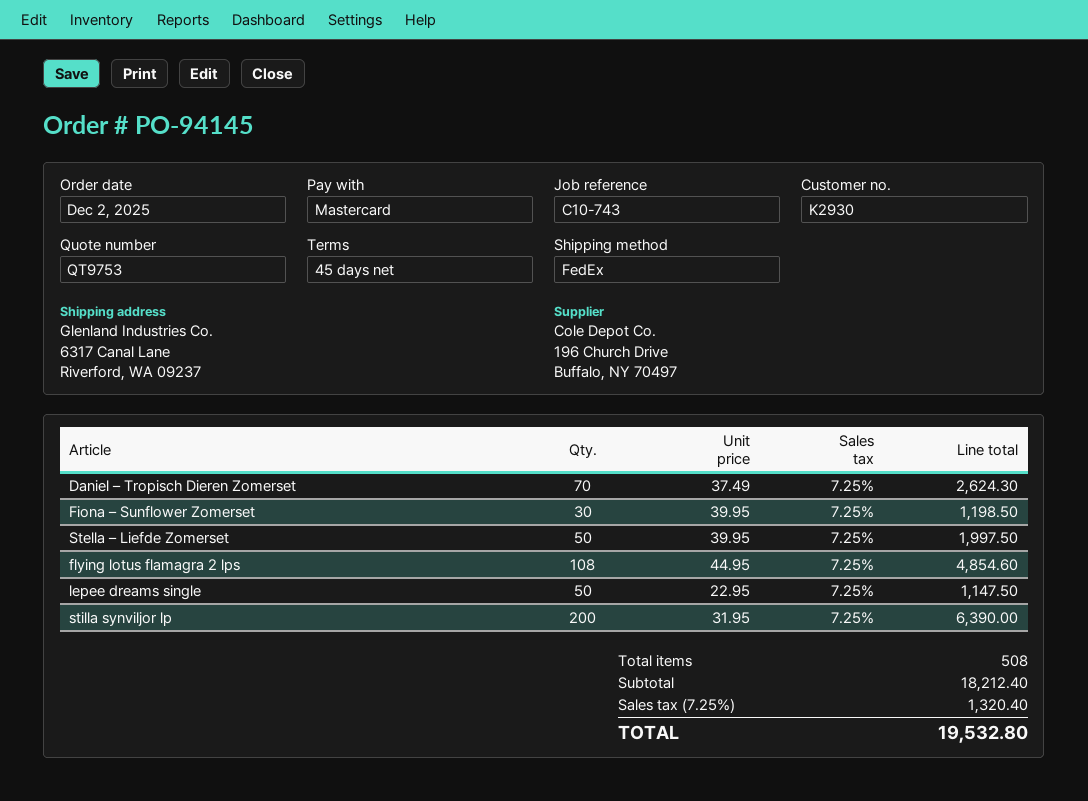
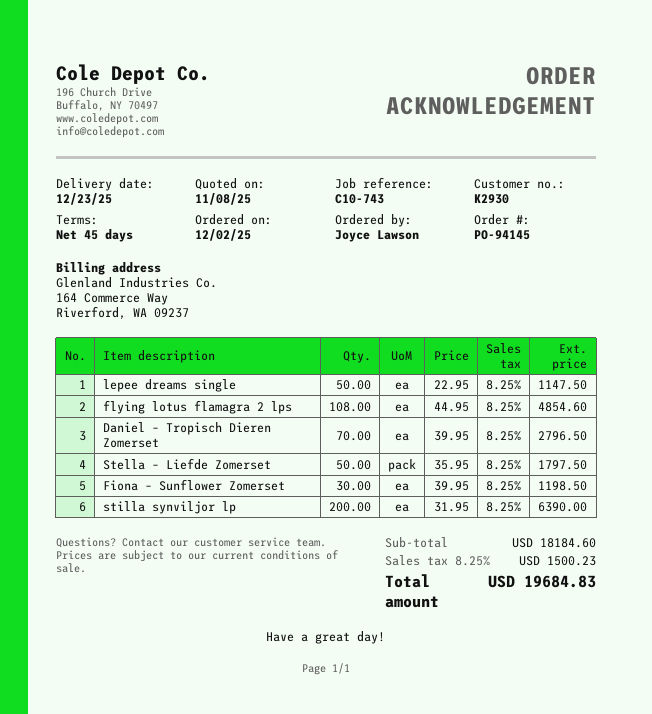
Daniel – Tropisch Dieren Zomerset: 70 x 37.49 = 2624.30 -> 70 x 39.95 = 2796.50
Stella – Liefde Zomerset: 50 x 39.95 = 1997.50 -> 50 x 35.95 = 1797.50
subtotal: 18212.40 -> 18184.60
tax: 7.25% = 1320.40 -> 8.25% = 1500.23
total: 19532.80 -> 19684.83

